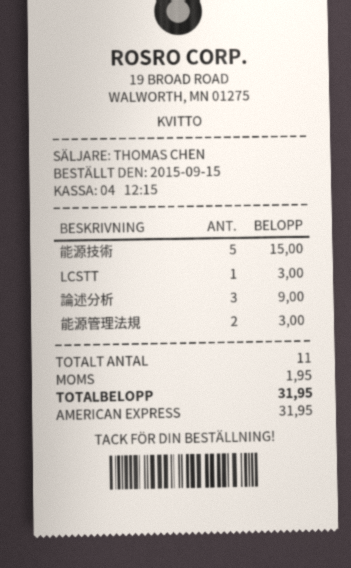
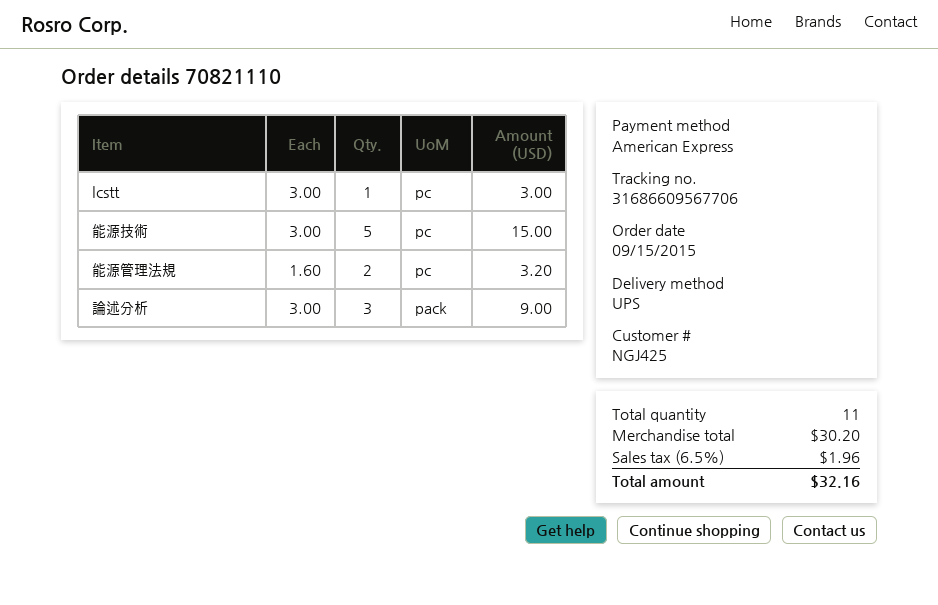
能源管理法規: 2 for 3.00 -> 2 for 3.20
tax: 1.95 -> 1.96
total: 31.95 -> 32.16

